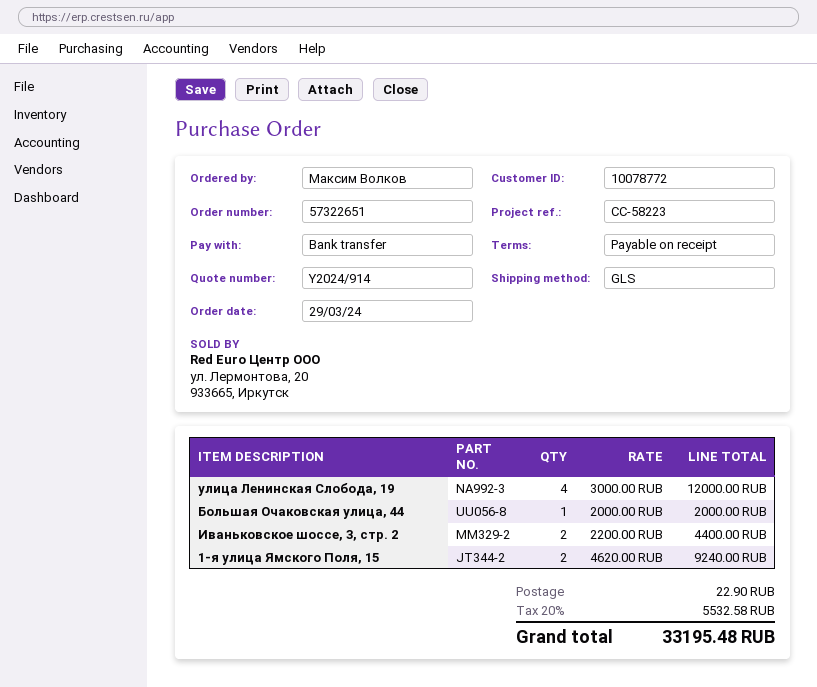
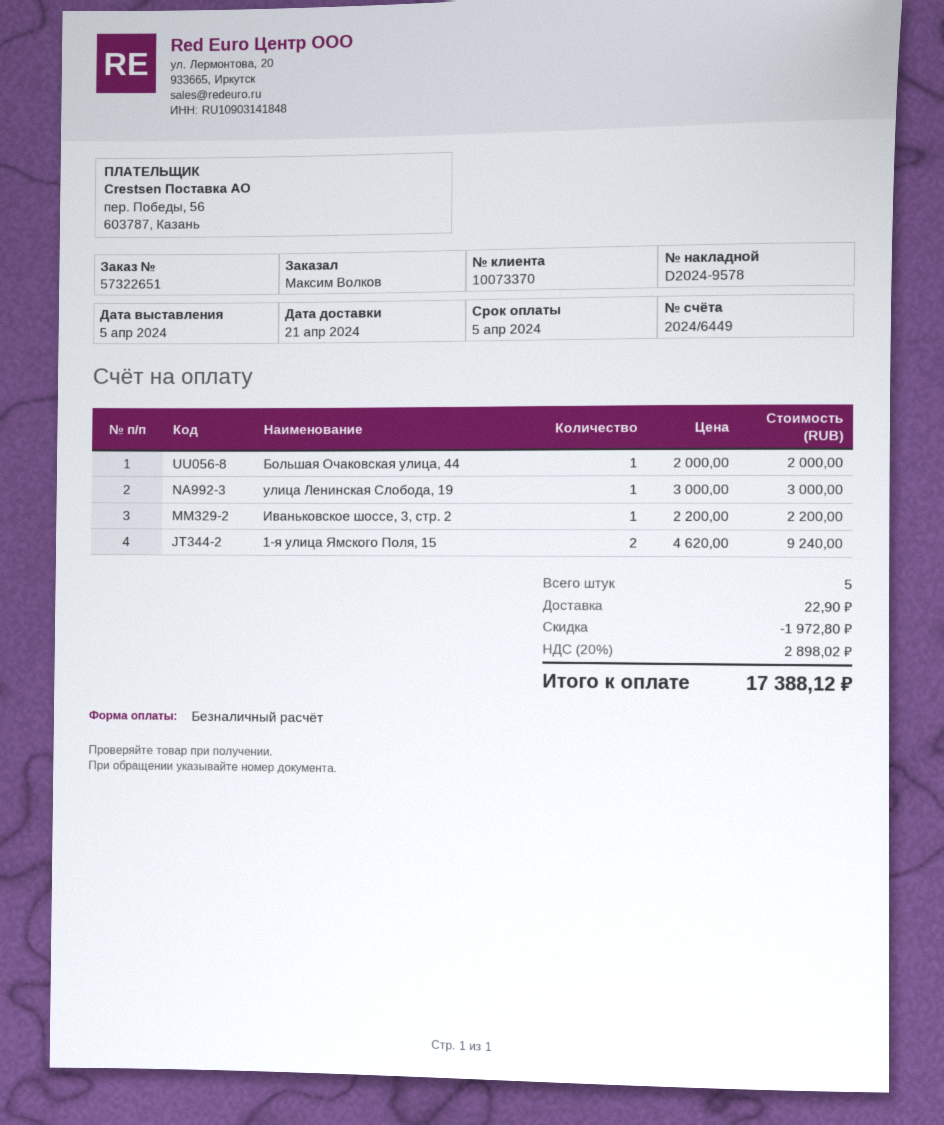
customer number: 10078772 -> 10073370
улица Ленинская Слобода, 19: 4 x 3000.00 = 12000.00 -> 1 x 3000.00 = 3000.00
Иваньковское шоссе, 3, стр. 2: 2 x 2200.00 = 4400.00 -> 1 x 2200.00 = 2200.00
discount: none -> 1972.80
tax: 20% = 5532.58 -> 20% = 2898.02
total: 33195.48 -> 17388.12

